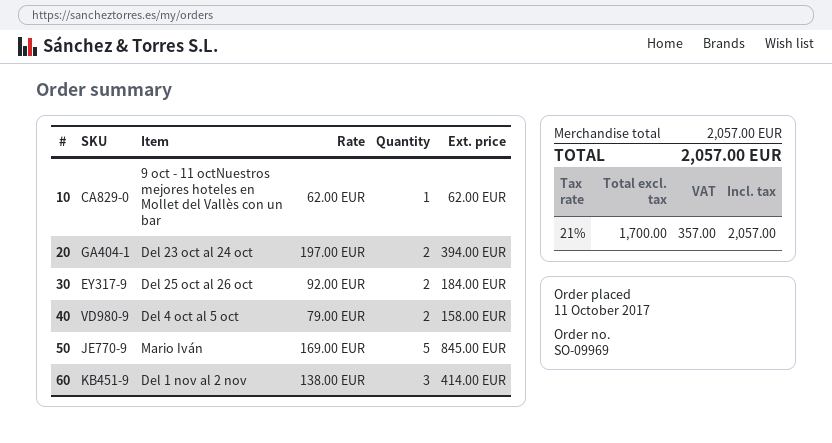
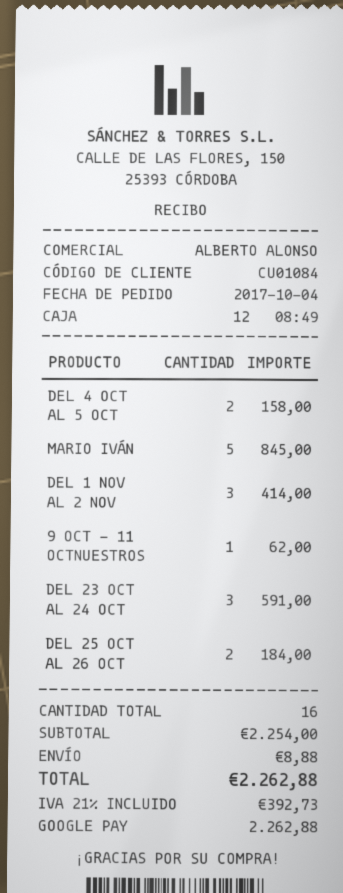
order date: 2017-10-11 -> 2017-10-04
Del 23 oct al 24 oct: 2 for 394.00 -> 3 for 591.00
subtotal: 2057.00 -> 2254.00
shipping: none -> 8.88
tax: 21% = 357.00 -> 21% = 392.73
total: 2057.00 -> 2262.88

